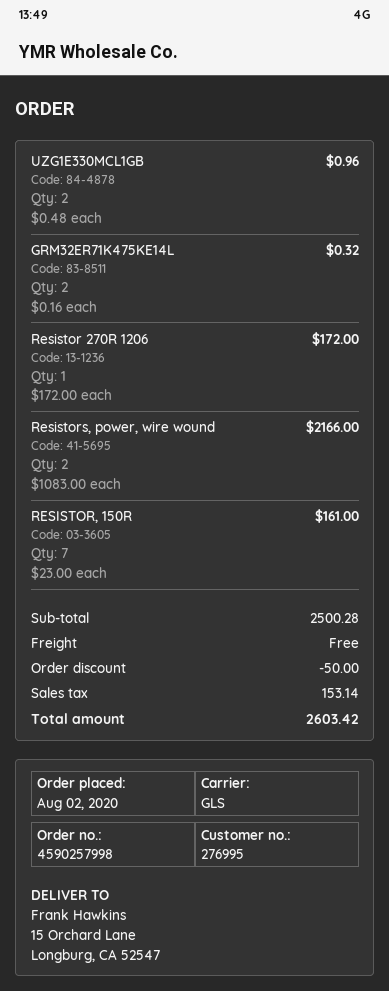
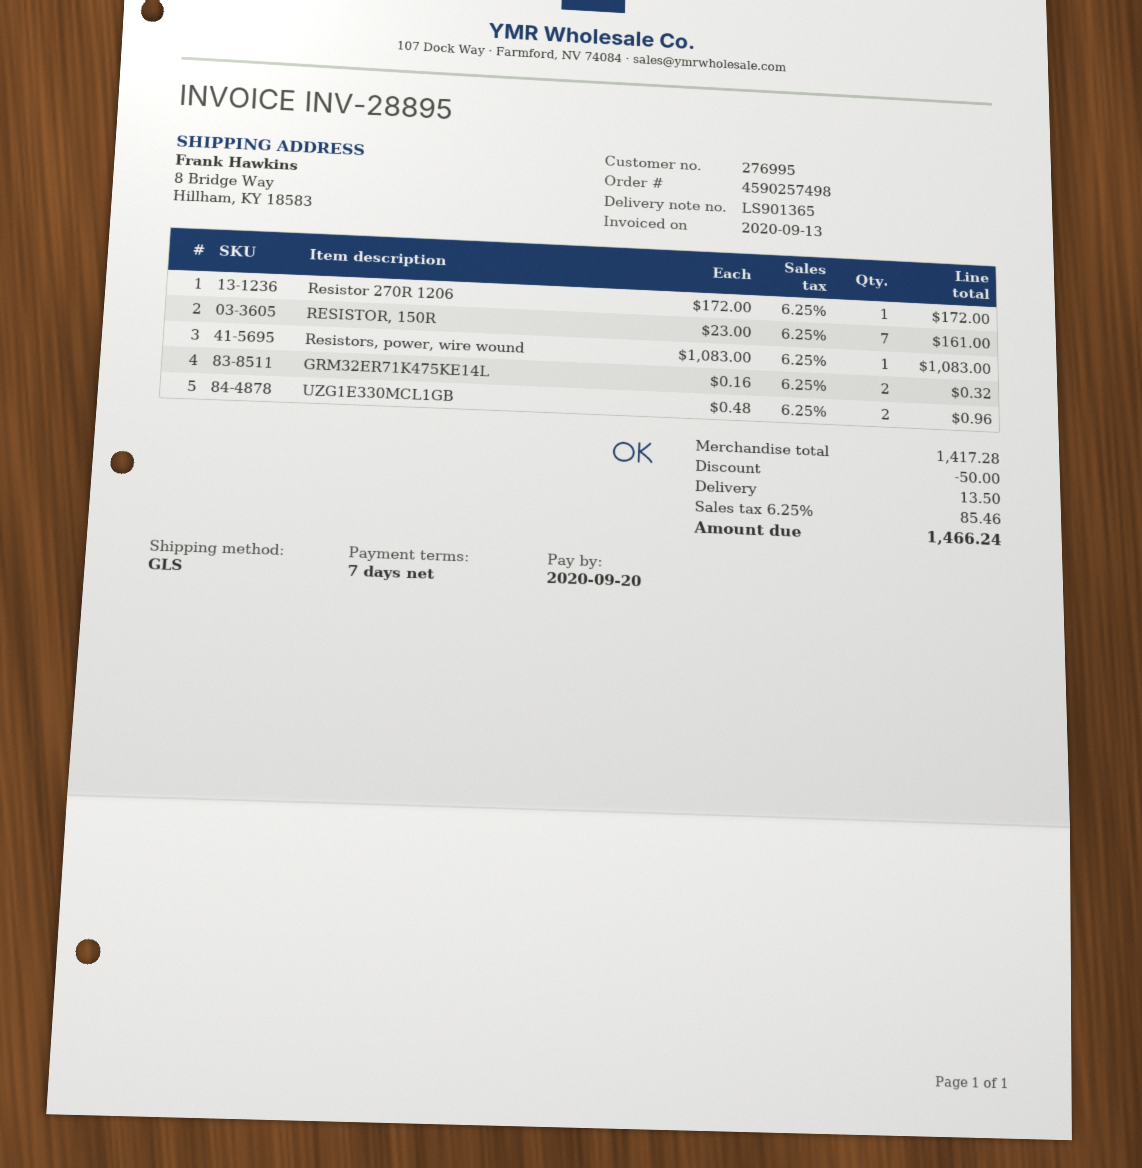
order number: 4590257998 -> 4590257498
ship to: 15 Orchard Lane, Longburg, CA 52547 -> 8 Bridge Way, Hillham, KY 18583
Resistors, power, wire wound: 2 x 1083.00 = 2166.00 -> 1 x 1083.00 = 1083.00
subtotal: 2500.28 -> 1417.28
shipping: 0.00 -> 13.50
tax: 153.14 -> 85.46
total: 2603.42 -> 1466.24

